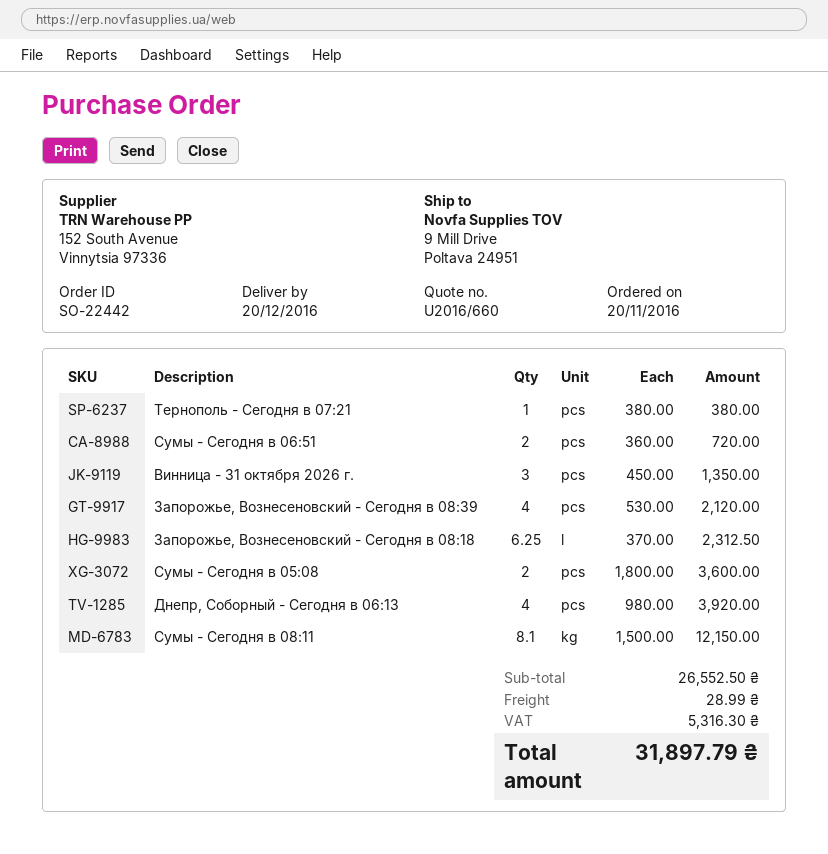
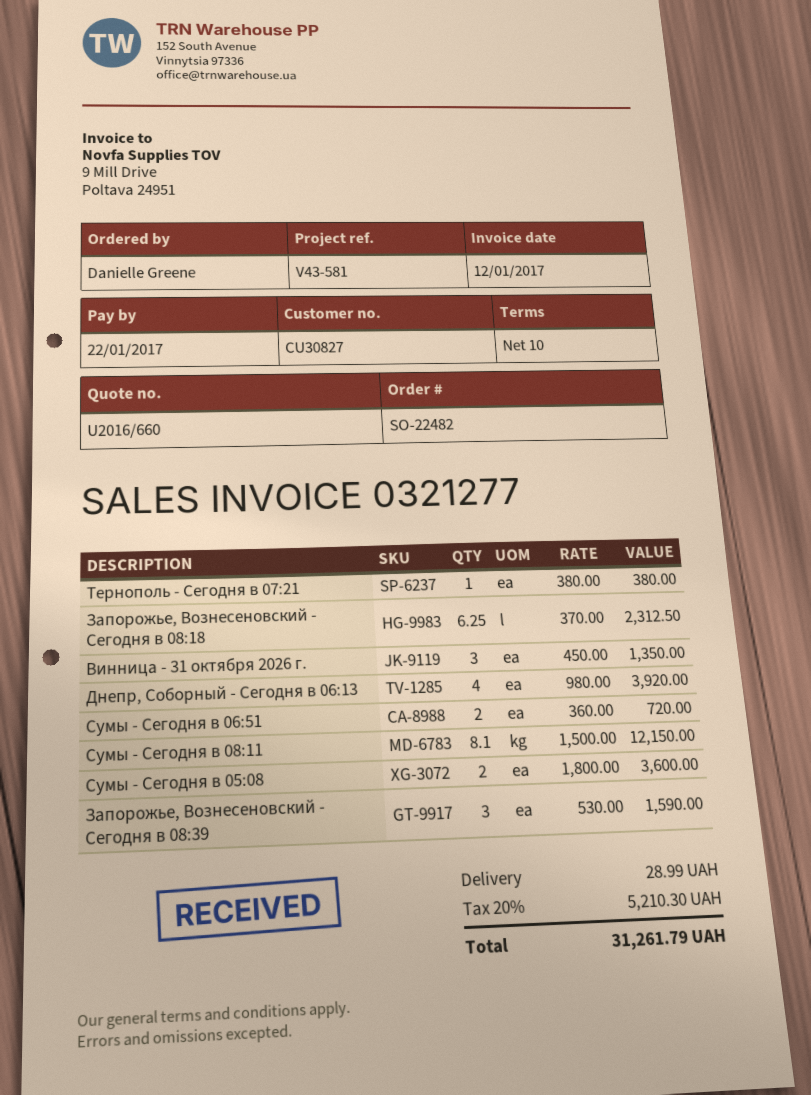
order number: SO-22442 -> SO-22482
Запорожье, Вознесеновский - Сегодня в 08:39: 4 x 530.00 = 2120.00 -> 3 x 530.00 = 1590.00
tax: 5316.30 -> 5210.30
total: 31897.79 -> 31261.79

